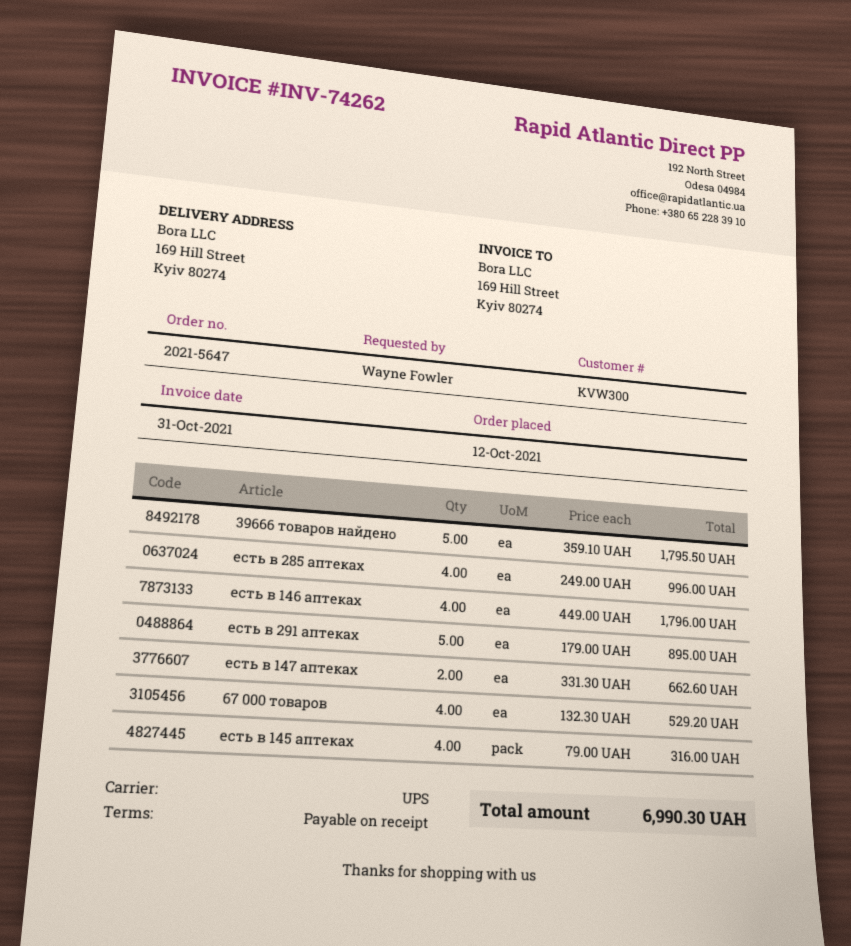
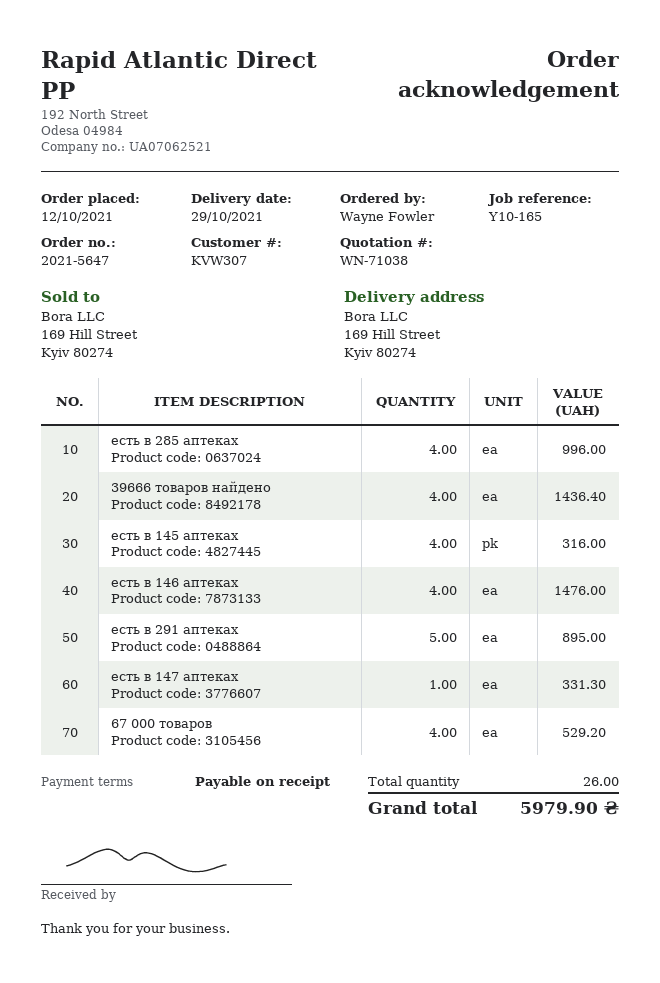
customer number: KVW300 -> KVW307
39666 товаров найдено: 5 for 1795.50 -> 4 for 1436.40
есть в 146 аптеках: 4 for 1796.00 -> 4 for 1476.00
есть в 147 аптеках: 2 for 662.60 -> 1 for 331.30
total: 6990.30 -> 5979.90

